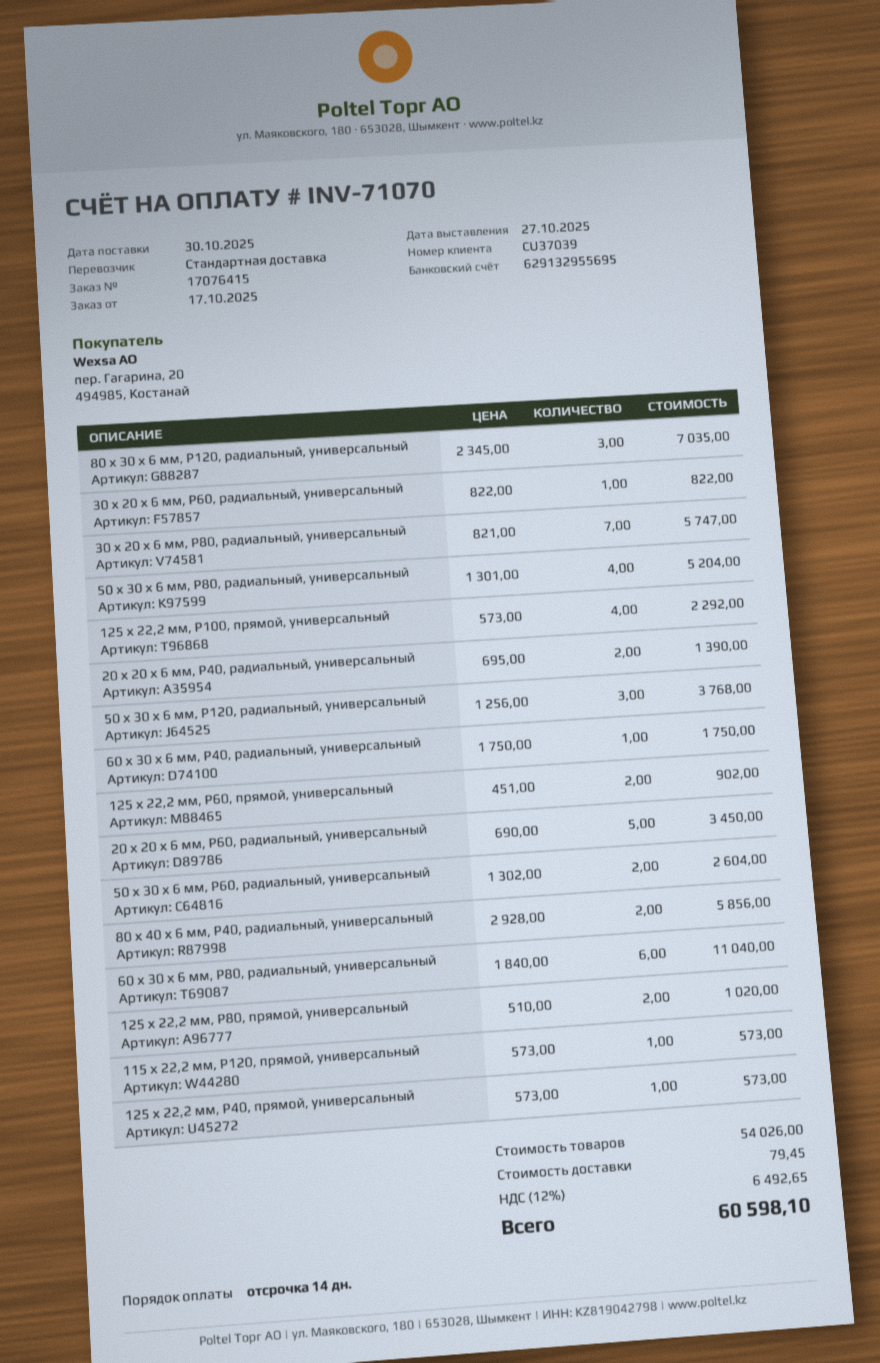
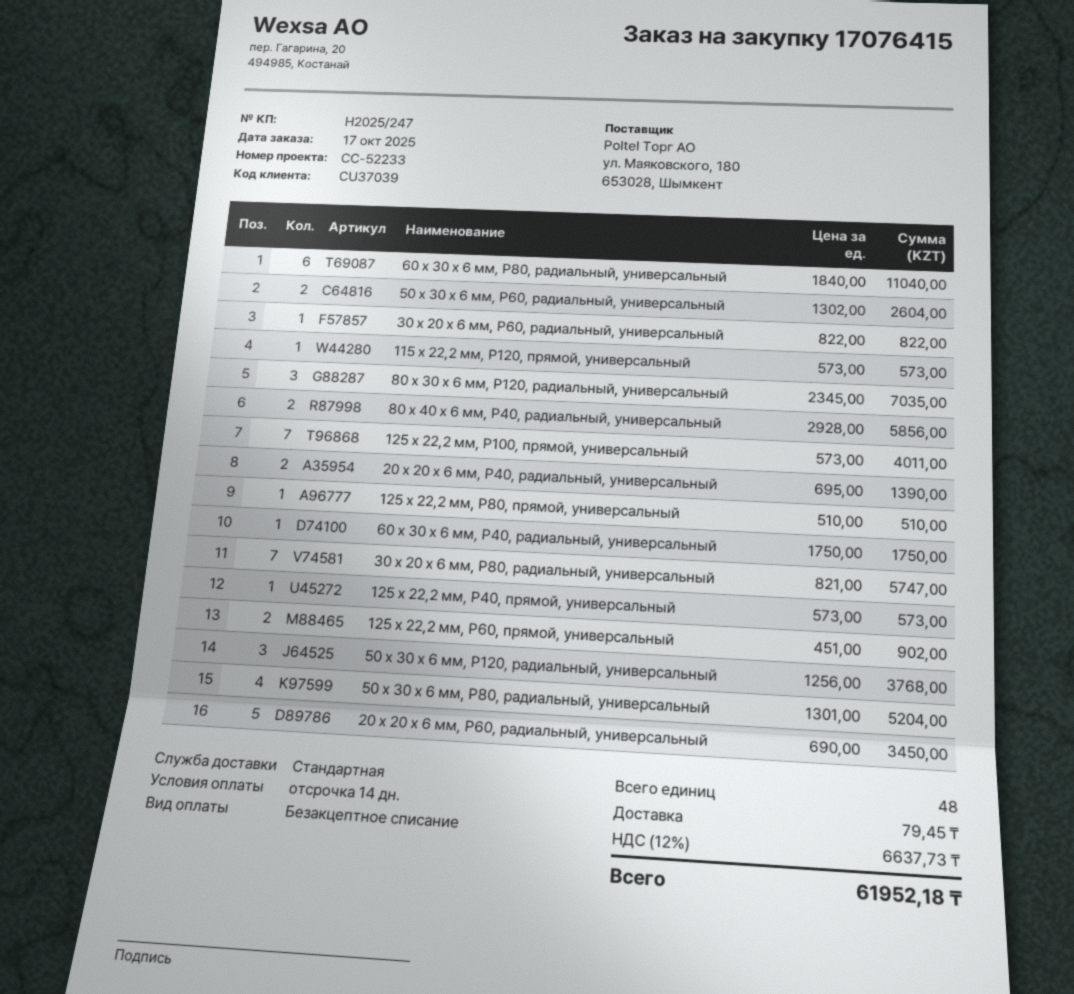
125 х 22,2 мм, P100, прямой, универсальный: 4 x 573.00 = 2292.00 -> 7 x 573.00 = 4011.00
125 х 22,2 мм, P80, прямой, универсальный: 2 x 510.00 = 1020.00 -> 1 x 510.00 = 510.00
tax: 12% = 6492.65 -> 12% = 6637.73
total: 60598.10 -> 61952.18

